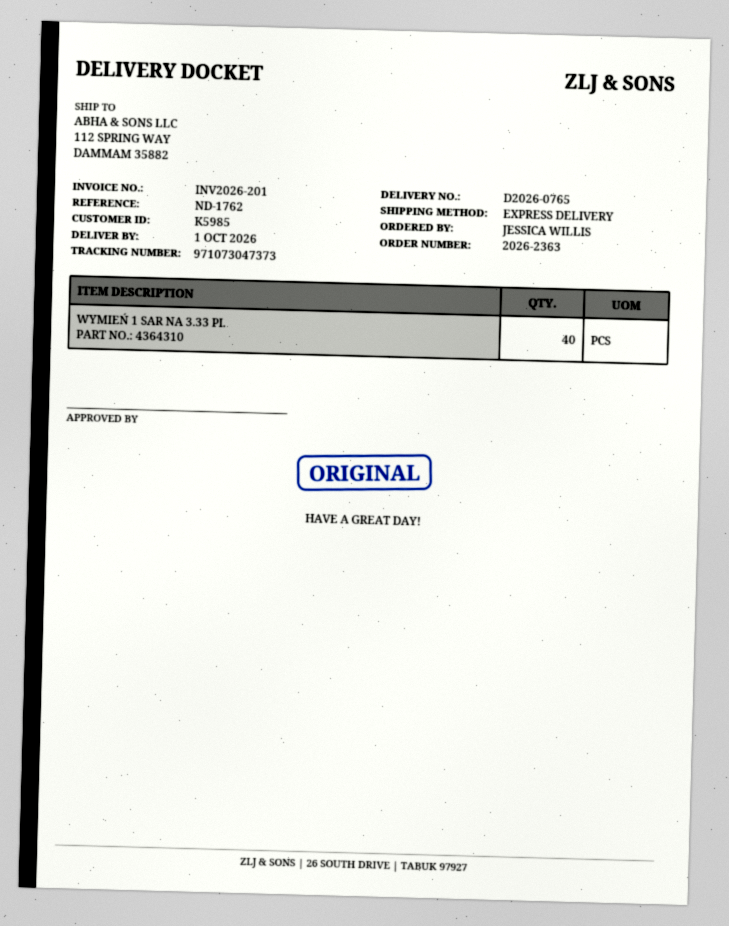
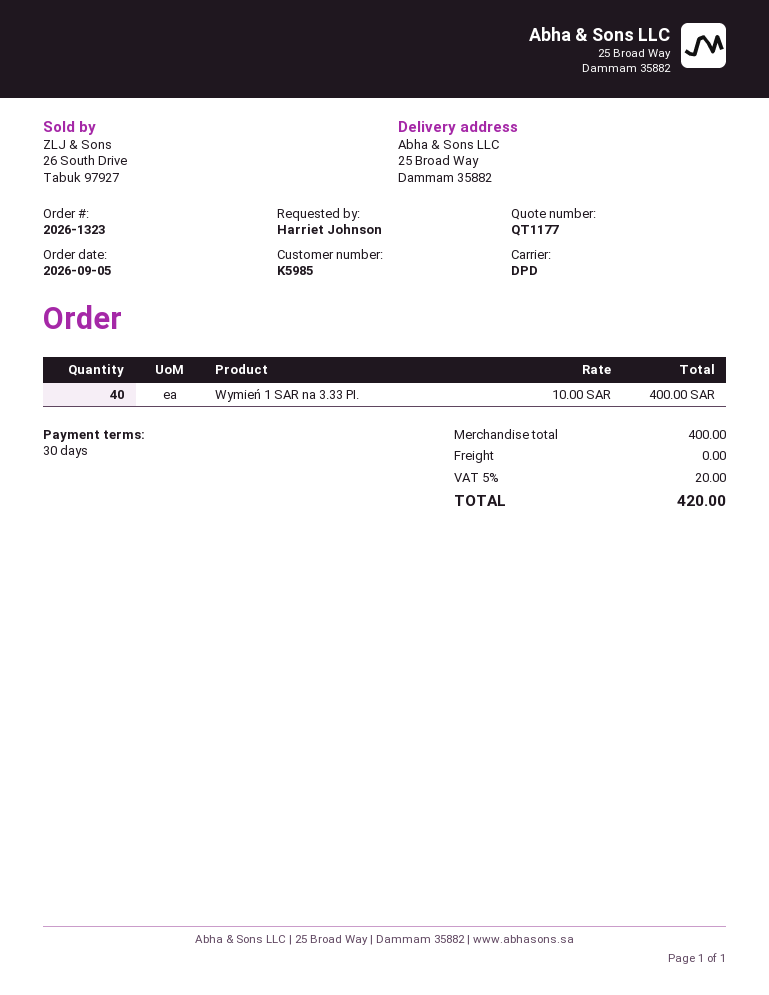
order number: 2026-2363 -> 2026-1323
ordered by: JESSICA WILLIS -> Harriet Johnson
shipping method: express -> DPD
ship to: 112 SPRING WAY, DAMMAM 35882 -> 25 Broad Way, Dammam 35882

